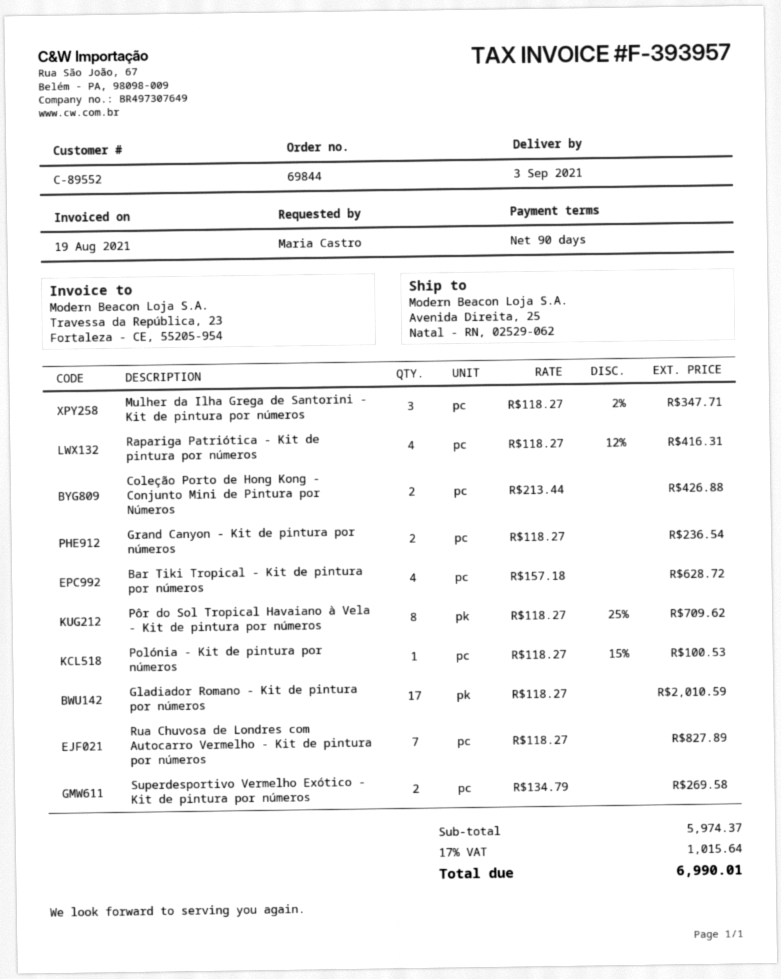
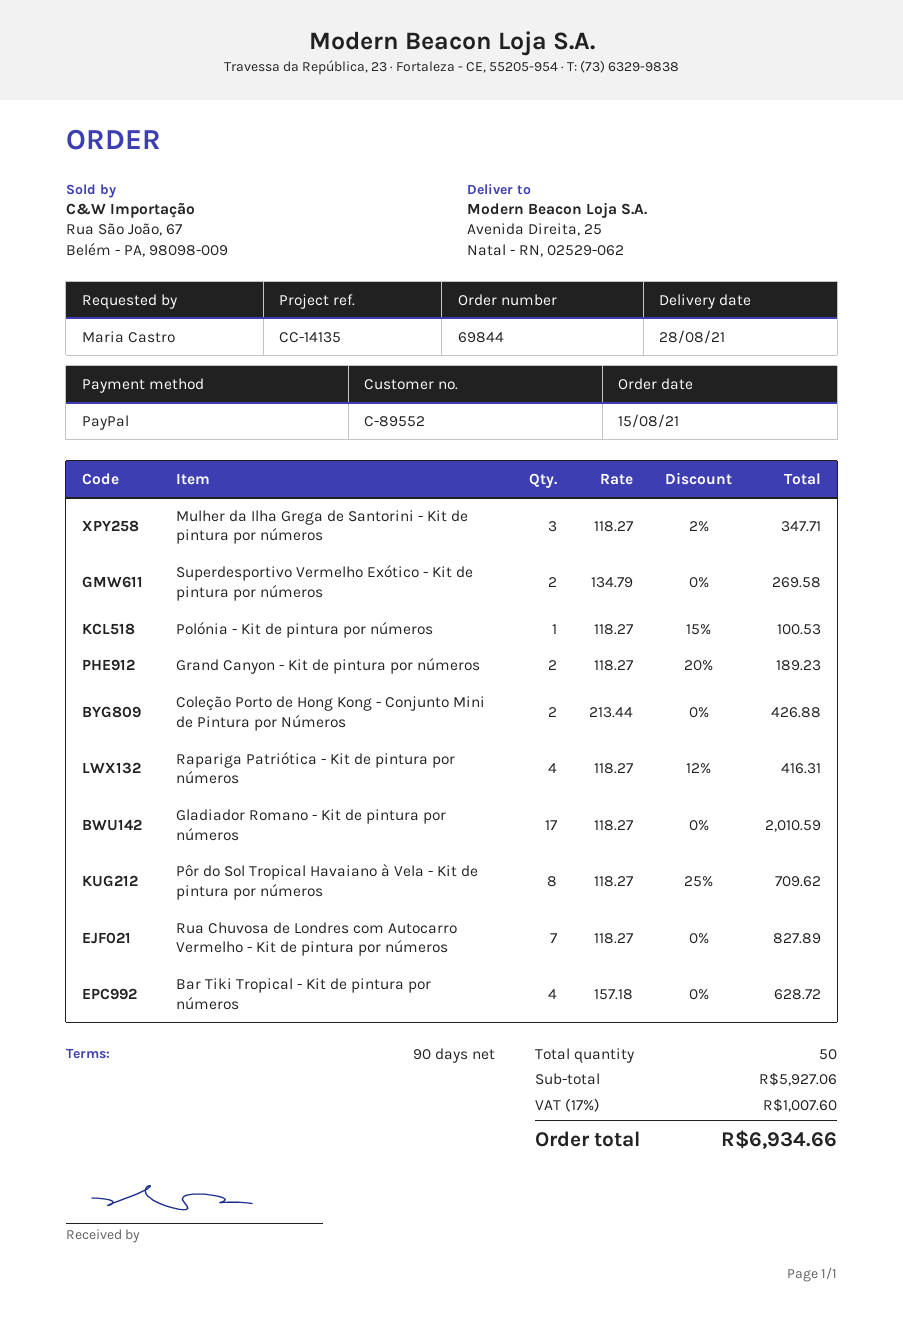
delivery date: 2021-09-03 -> 2021-08-28
Grand Canyon - Kit de pintura por números: 2 x 118.27 = 236.54 -> 2 x 118.27 - 20% = 189.23
subtotal: 5974.37 -> 5927.06
tax: 17% = 1015.64 -> 17% = 1007.60
total: 6990.01 -> 6934.66

